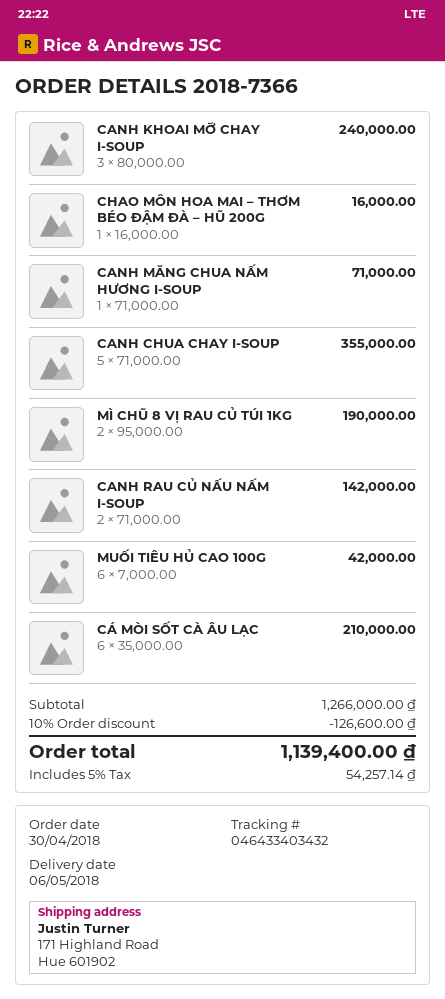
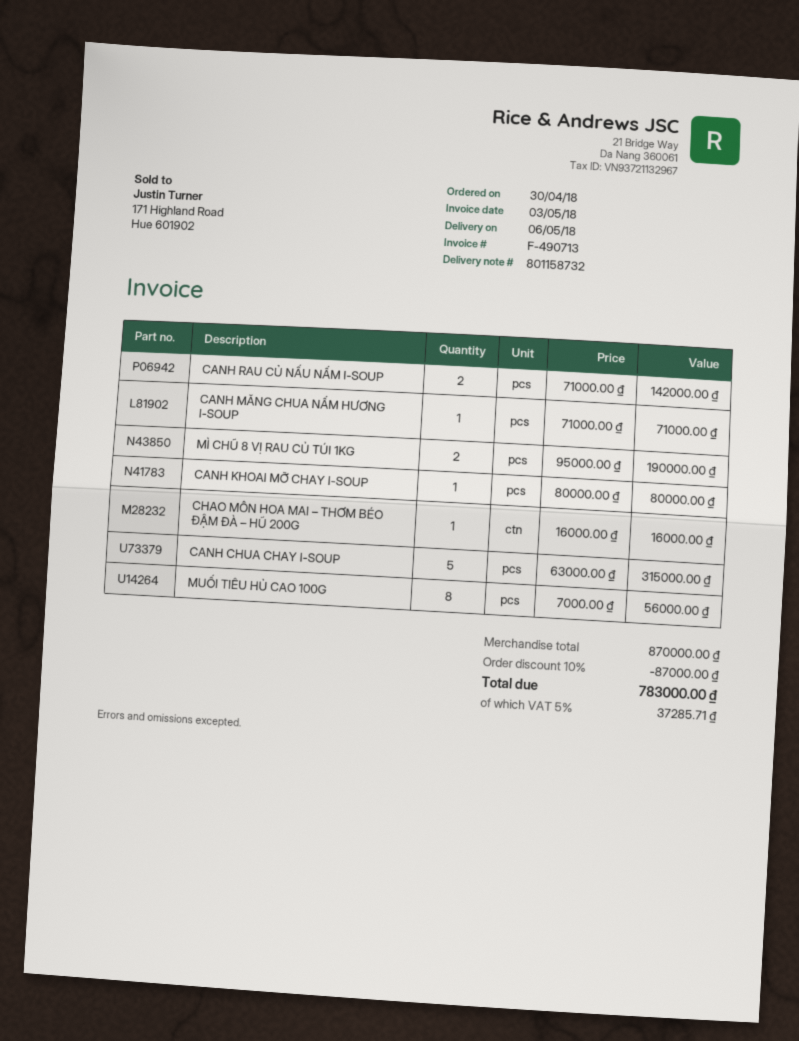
CANH KHOAI MỠ CHAY I-SOUP: 3 x 80000.00 = 240000.00 -> 1 x 80000.00 = 80000.00
CANH CHUA CHAY I-SOUP: 5 x 71000.00 = 355000.00 -> 5 x 63000.00 = 315000.00
MUỐI TIÊU HỦ CAO 100G: 6 x 7000.00 = 42000.00 -> 8 x 7000.00 = 56000.00
CÁ MÒI SỐT CÀ ÂU LẠC: 6 x 35000.00 = 210000.00 -> none
subtotal: 1266000.00 -> 870000.00
discount: 10% = 126600.00 -> 10% = 87000.00
tax: 5% = 54257.14 -> 5% = 37285.71
total: 1139400.00 -> 783000.00

